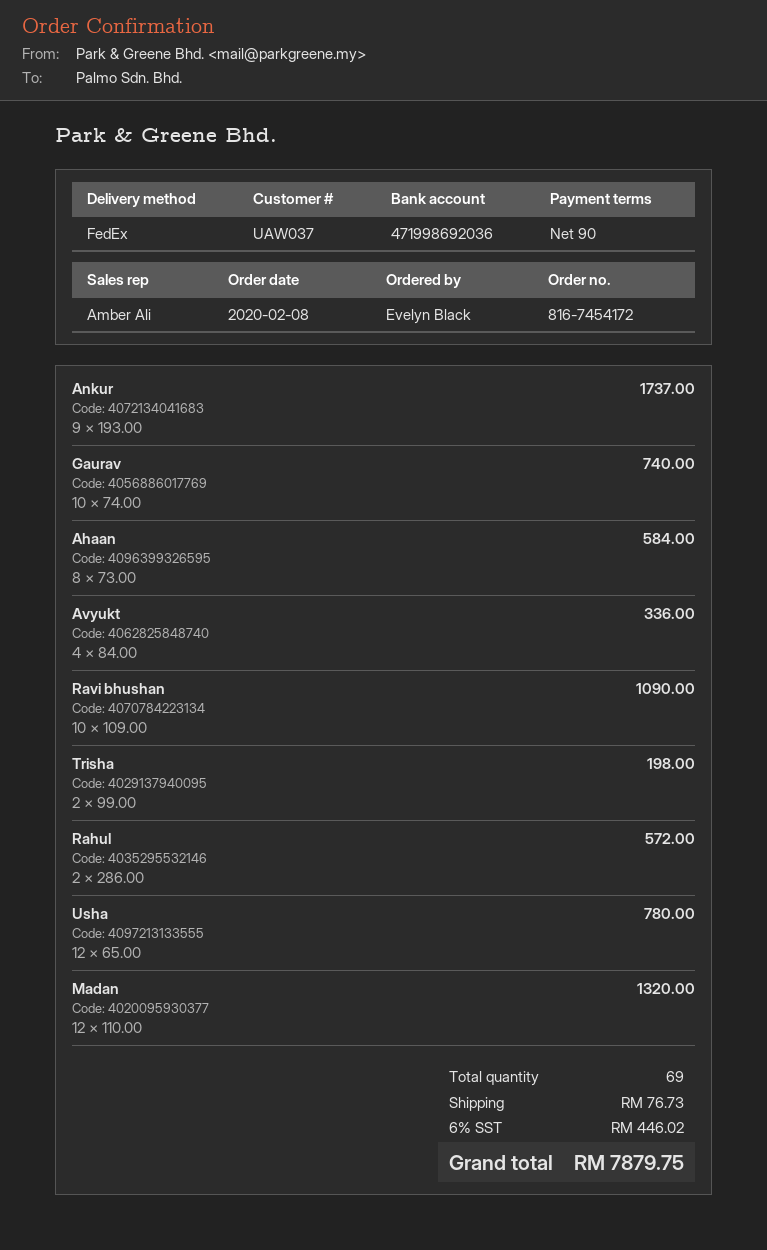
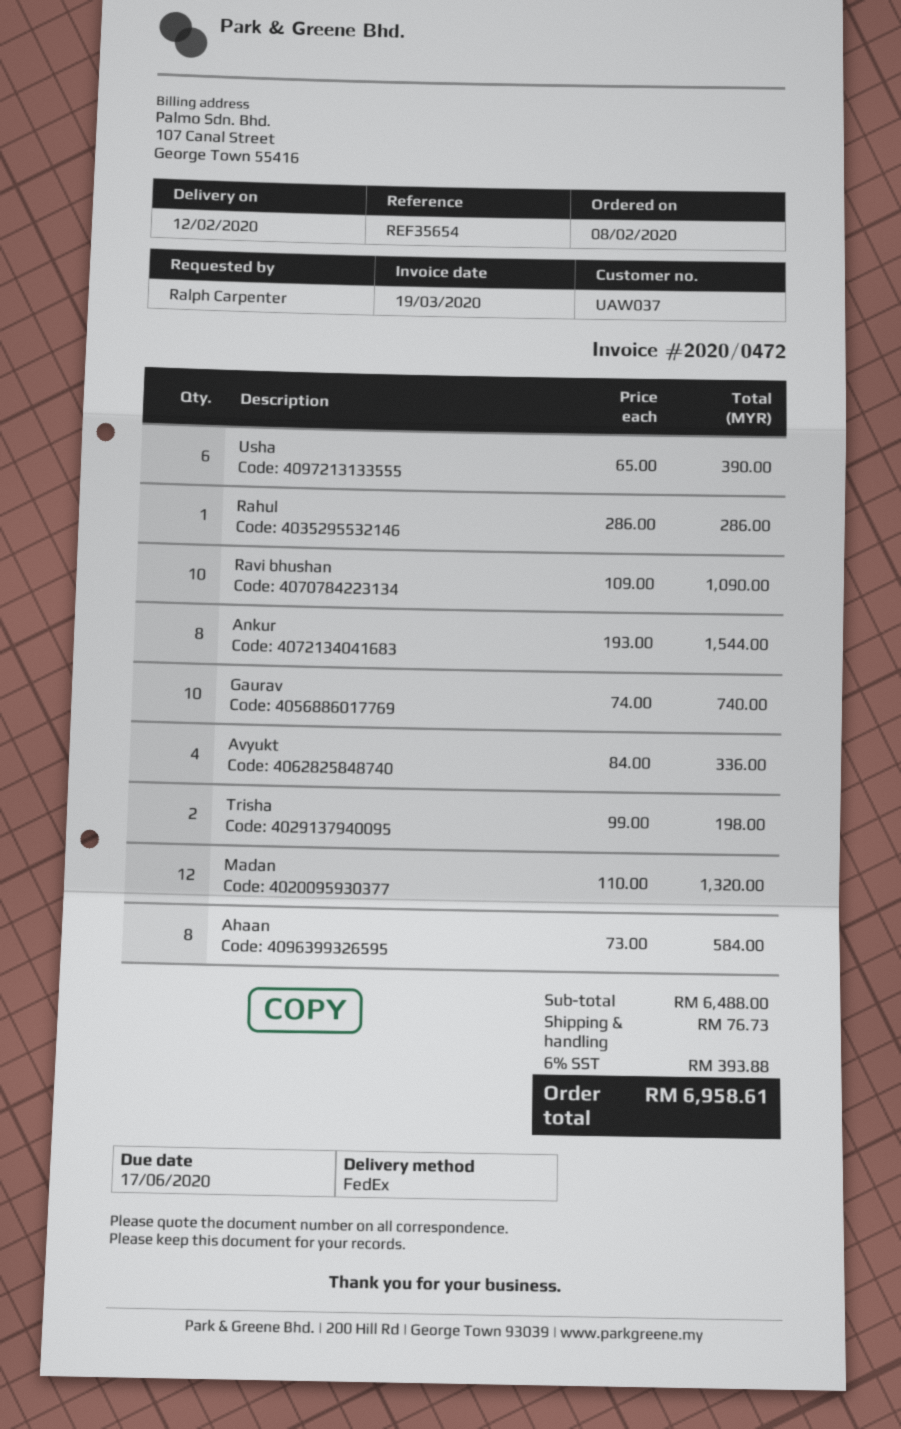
ordered by: Evelyn Black -> Ralph Carpenter
Ankur: 9 x 193.00 = 1737.00 -> 8 x 193.00 = 1544.00
Rahul: 2 x 286.00 = 572.00 -> 1 x 286.00 = 286.00
Usha: 12 x 65.00 = 780.00 -> 6 x 65.00 = 390.00
tax: 6% = 446.02 -> 6% = 393.88
total: 7879.75 -> 6958.61

